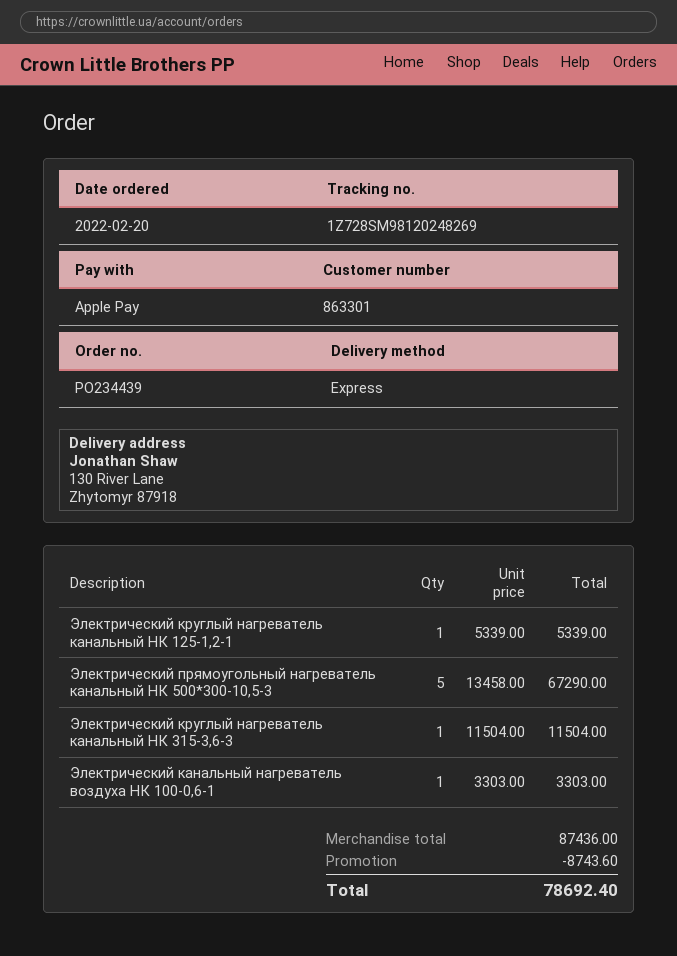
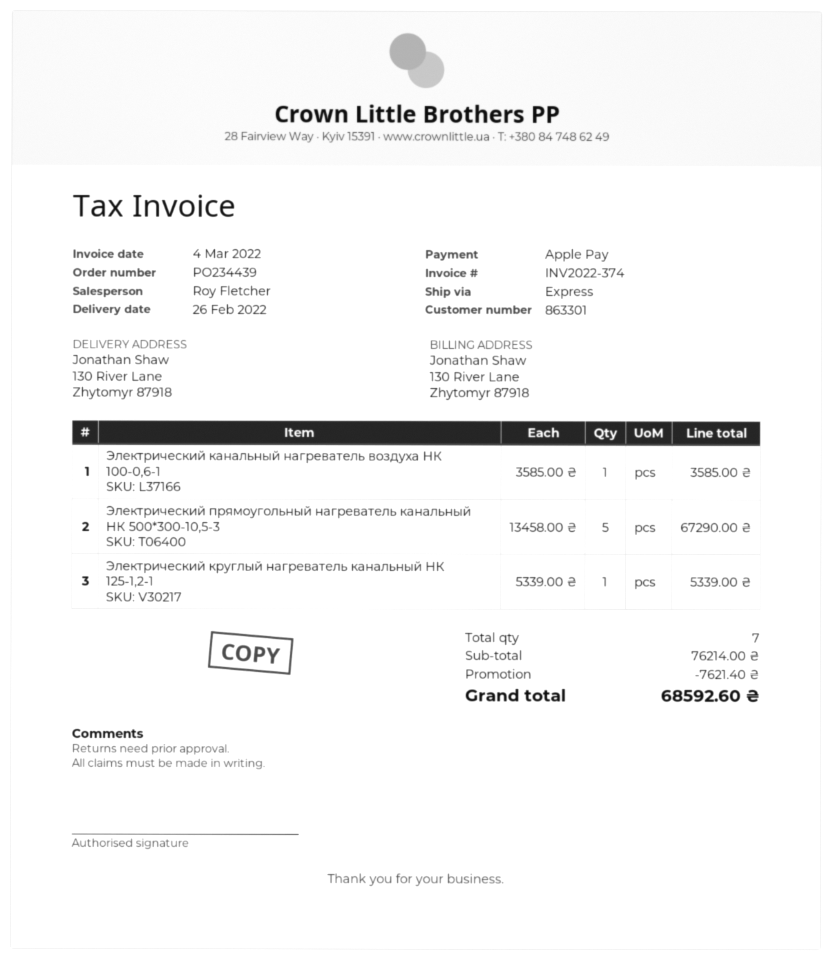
Электрический круглый нагреватель канальный НК 315-3,6-3: 1 x 11504.00 = 11504.00 -> none
Электрический канальный нагреватель воздуха НК 100-0,6-1: 1 x 3303.00 = 3303.00 -> 1 x 3585.00 = 3585.00
subtotal: 87436.00 -> 76214.00
discount: 8743.60 -> 7621.40
total: 78692.40 -> 68592.60

